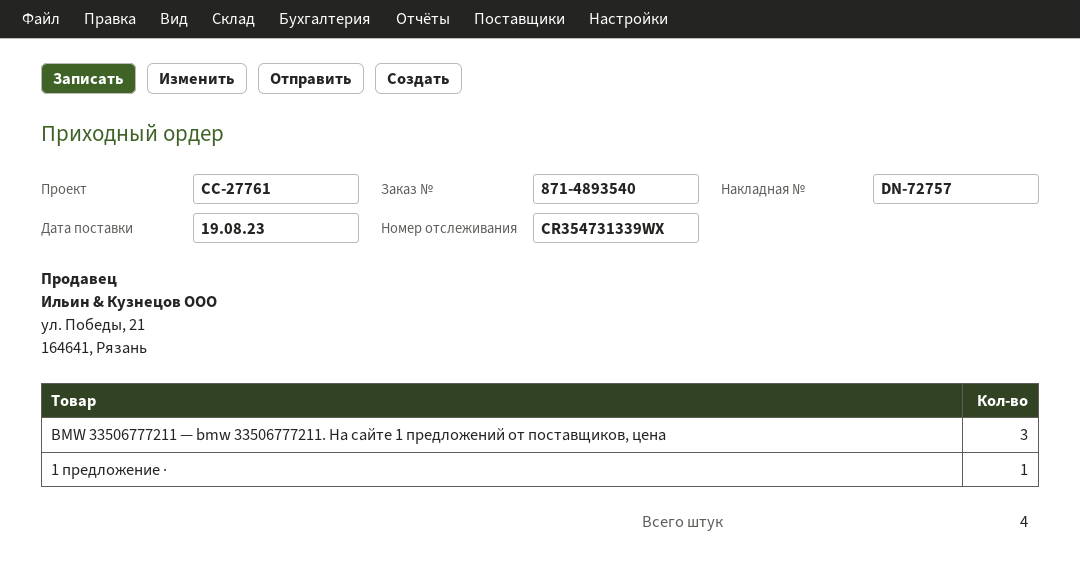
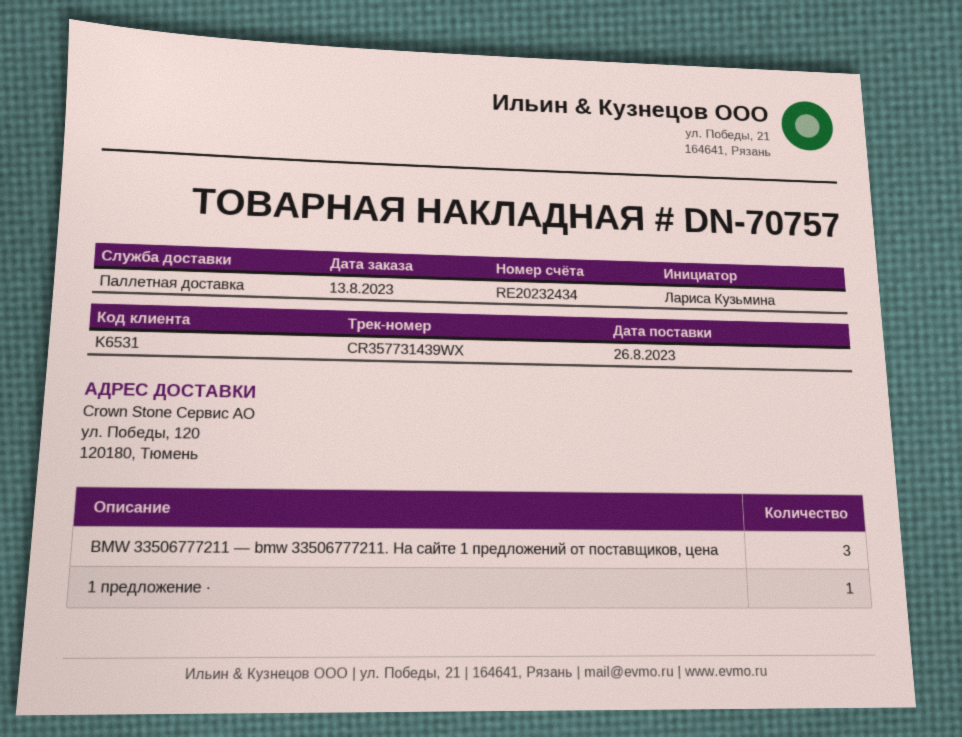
delivery note number: DN-72757 -> DN-70757
delivery date: 2023-08-19 -> 2023-08-26
tracking number: CR354731339WX -> CR357731439WX

